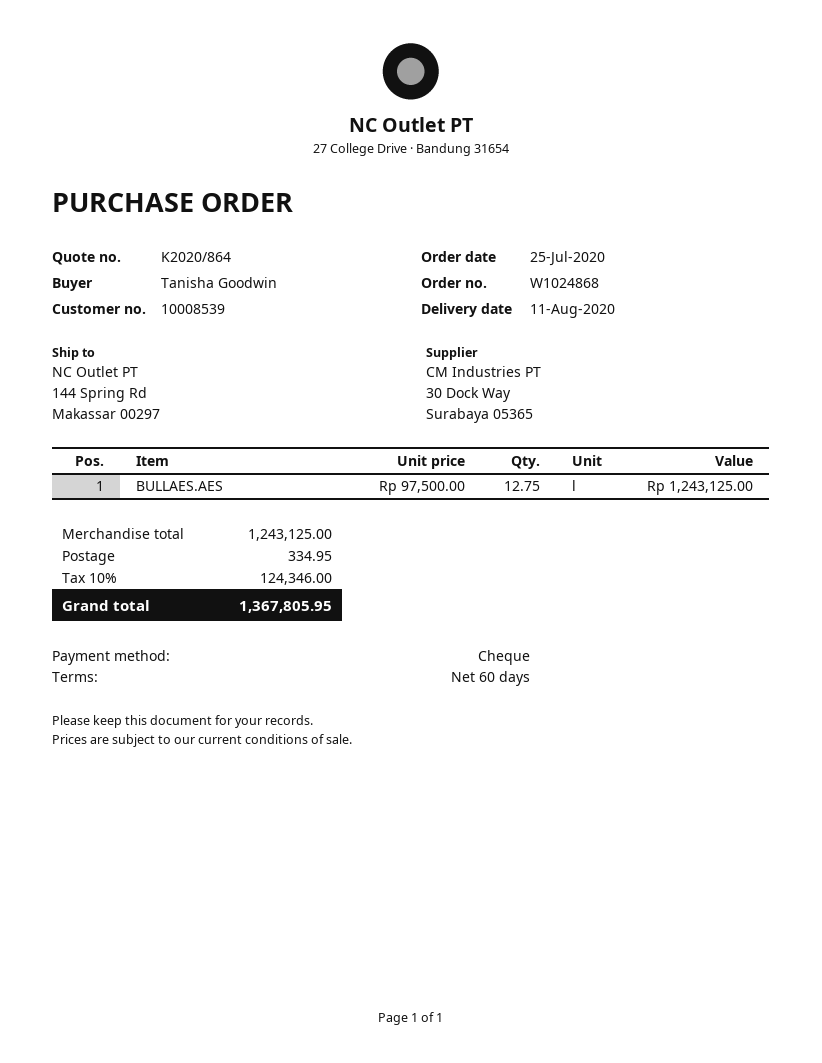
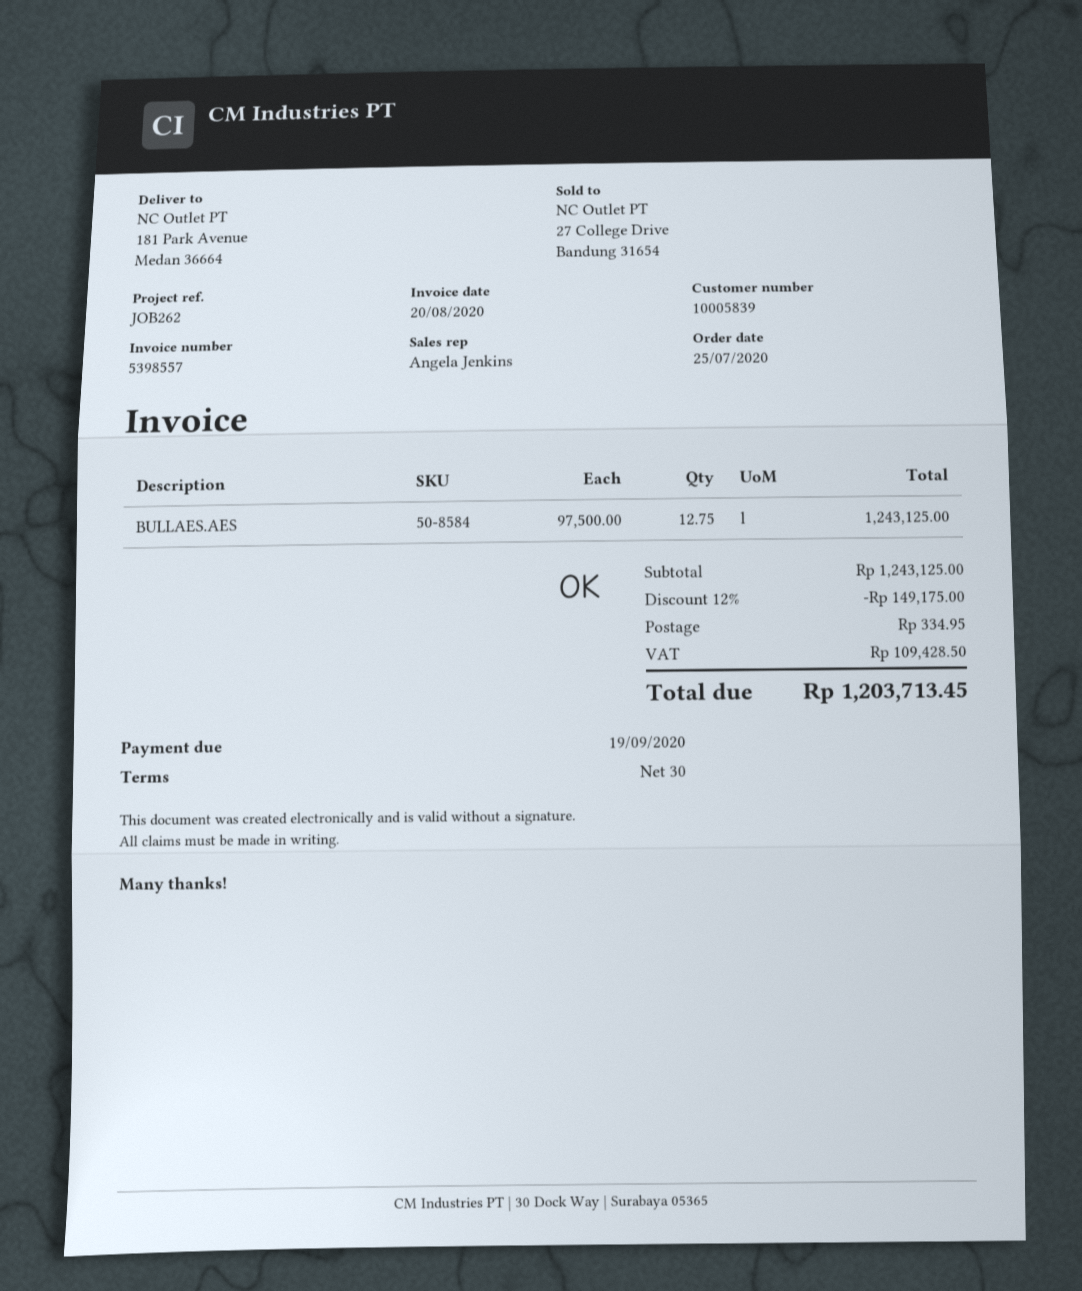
payment terms: 60 days -> 30 days
customer number: 10008539 -> 10005839
ship to: 144 Spring Rd, Makassar 00297 -> 181 Park Avenue, Medan 36664
discount: none -> 12% = 149175.00
tax: 124346.00 -> 109428.50
total: 1367805.95 -> 1203713.45

